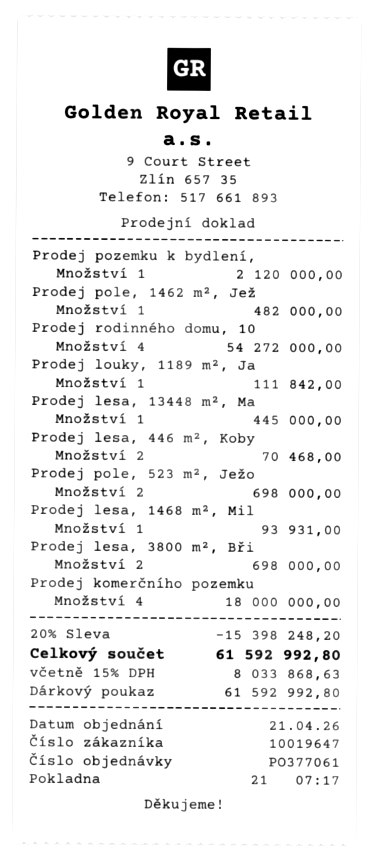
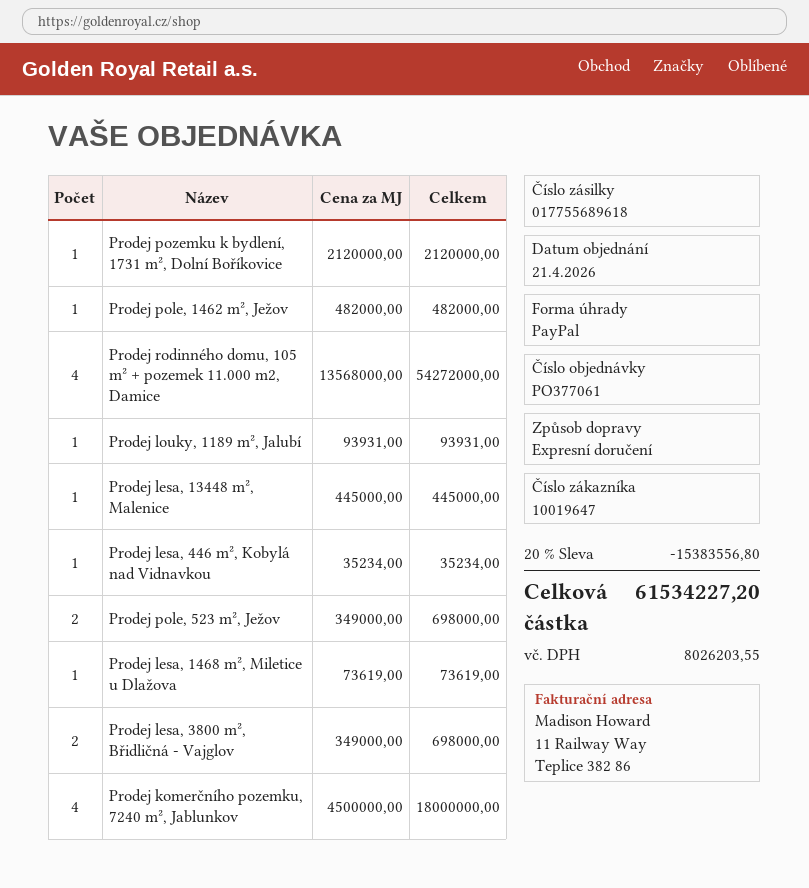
payment method: gift card -> PayPal
Prodej louky, 1189 m², Ja: 1 for 111842.00 -> 1 for 93931.00
Prodej lesa, 446 m², Koby: 2 for 70468.00 -> 1 for 35234.00
Prodej lesa, 1468 m², Mil: 1 for 93931.00 -> 1 for 73619.00
discount: 20% = 15398248.20 -> 20% = 15383556.80
tax: 8033868.63 -> 8026203.55
total: 61592992.80 -> 61534227.20

